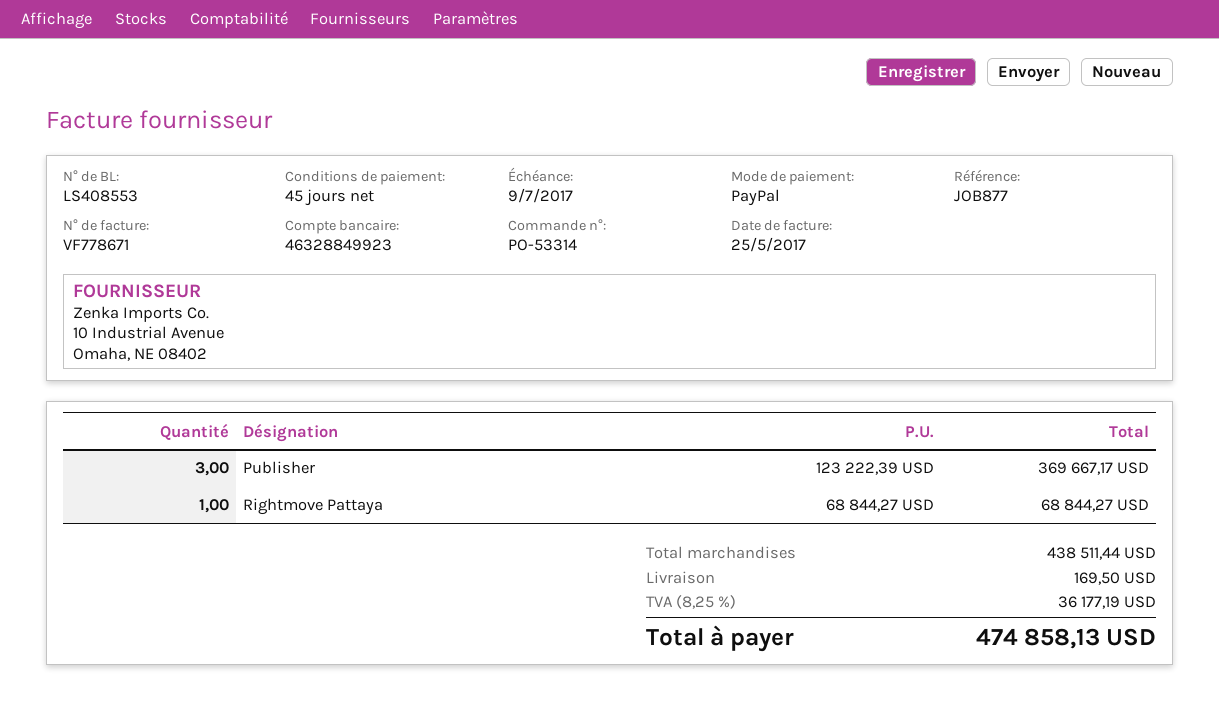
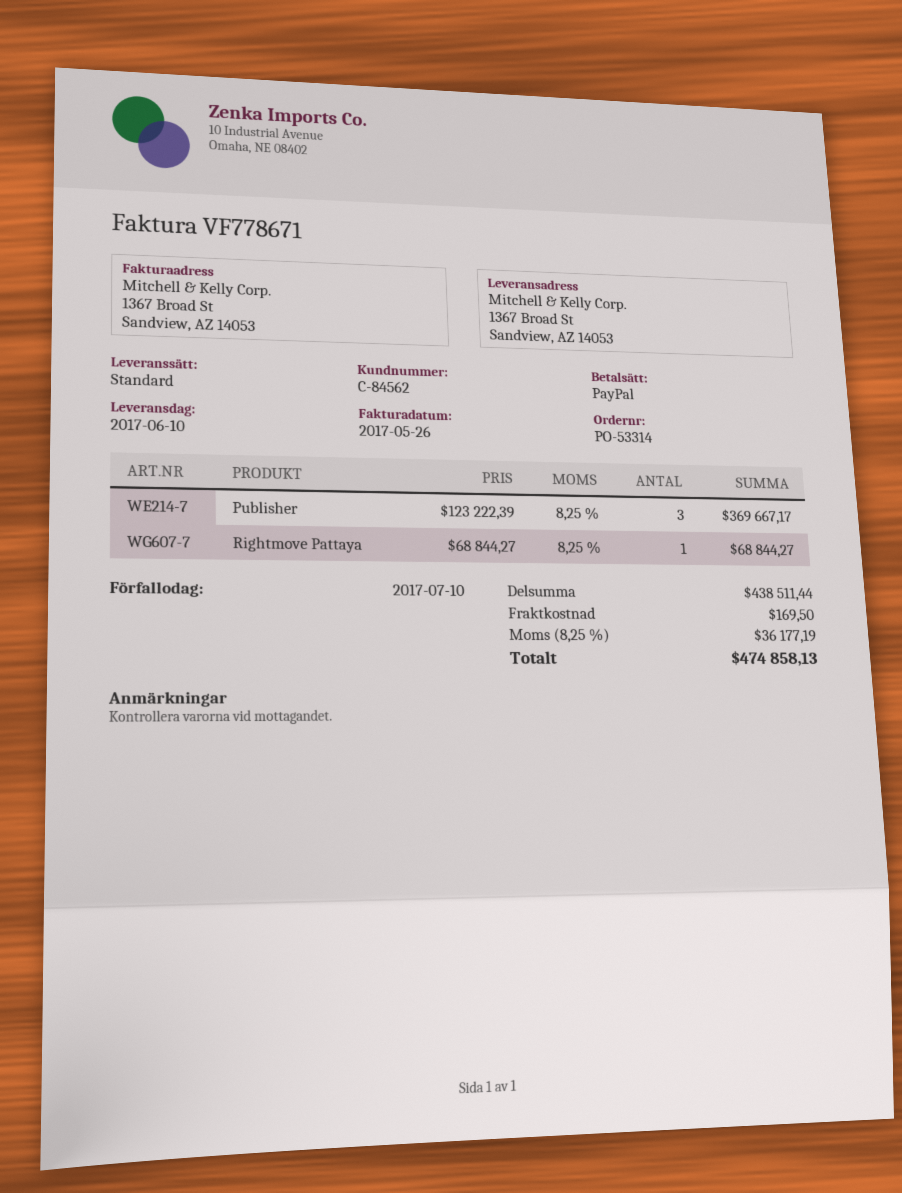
invoice date: 2017-05-25 -> 2017-05-26
due date: 2017-07-09 -> 2017-07-10

